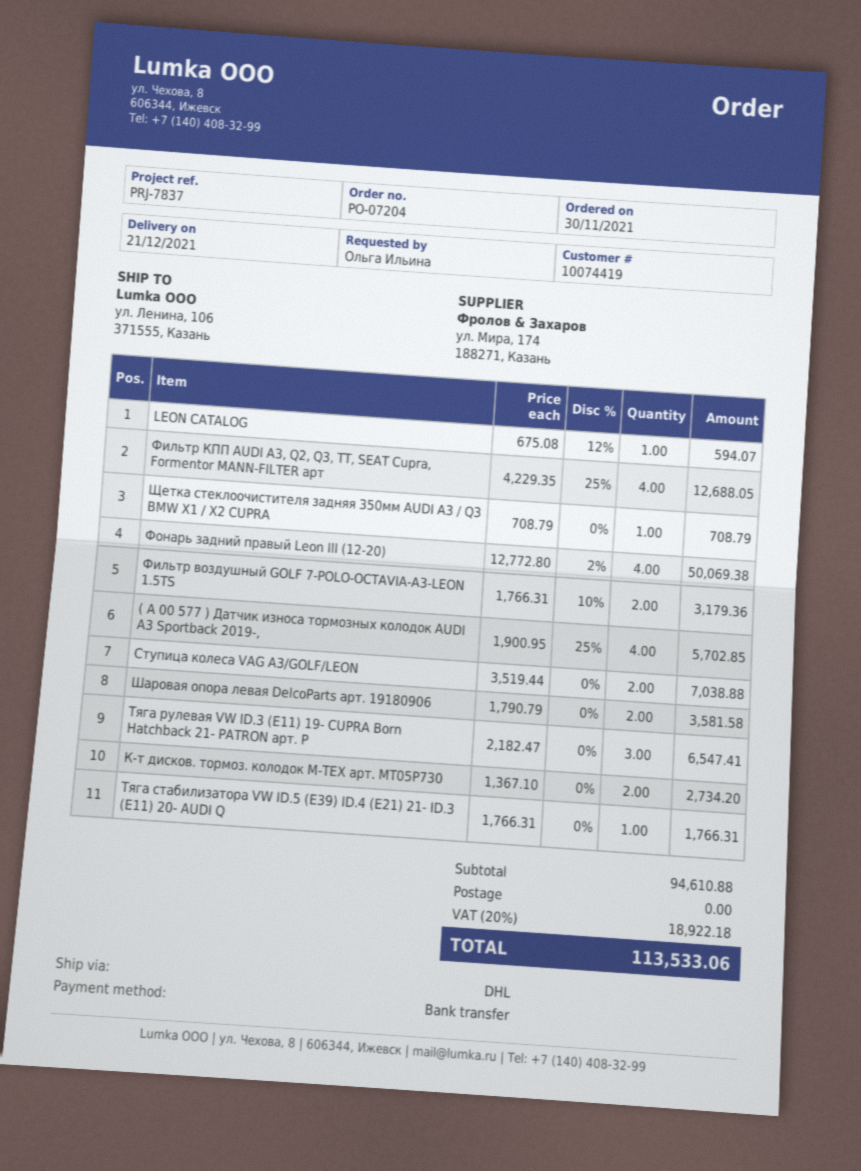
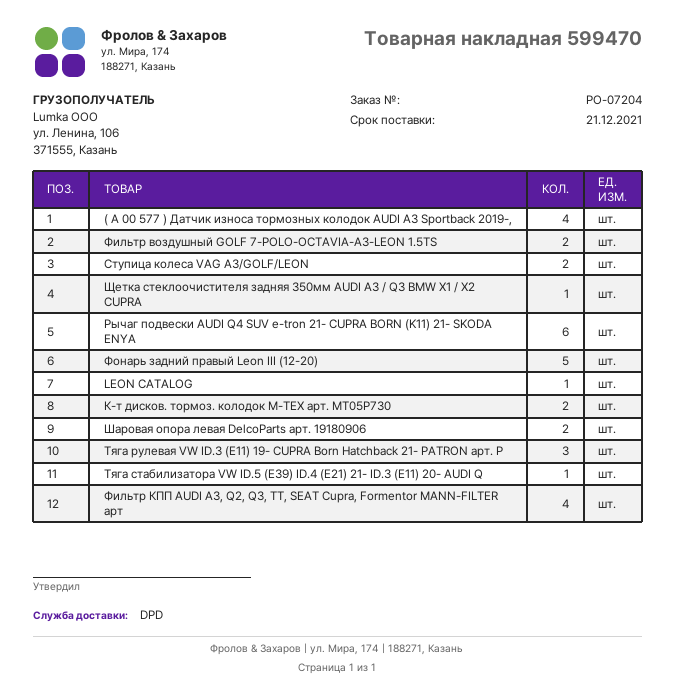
shipping method: DHL -> DPD
Фонарь задний правый Leon III (12-20): 4 -> 5
Рычаг подвески AUDI Q4 SUV e-tron 21- CUPRA BORN (K11) 21- SKODA ENYA: none -> 6

